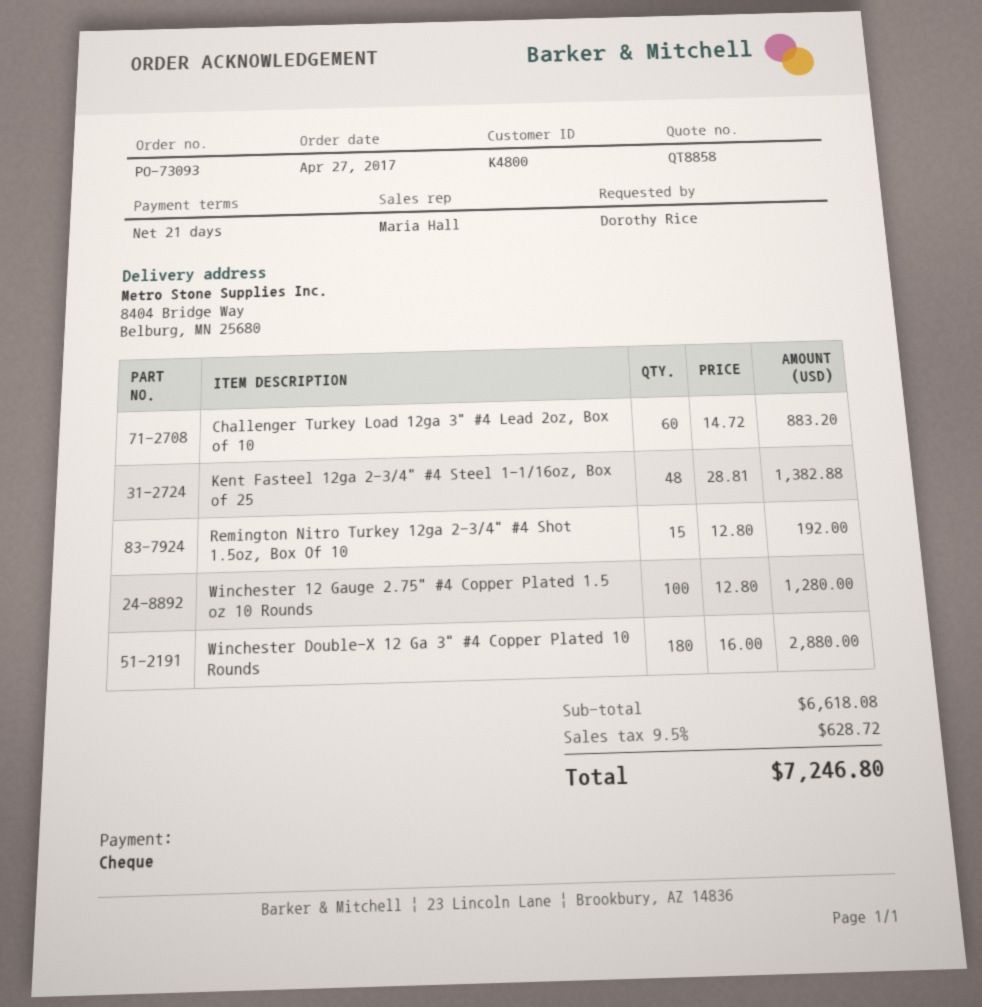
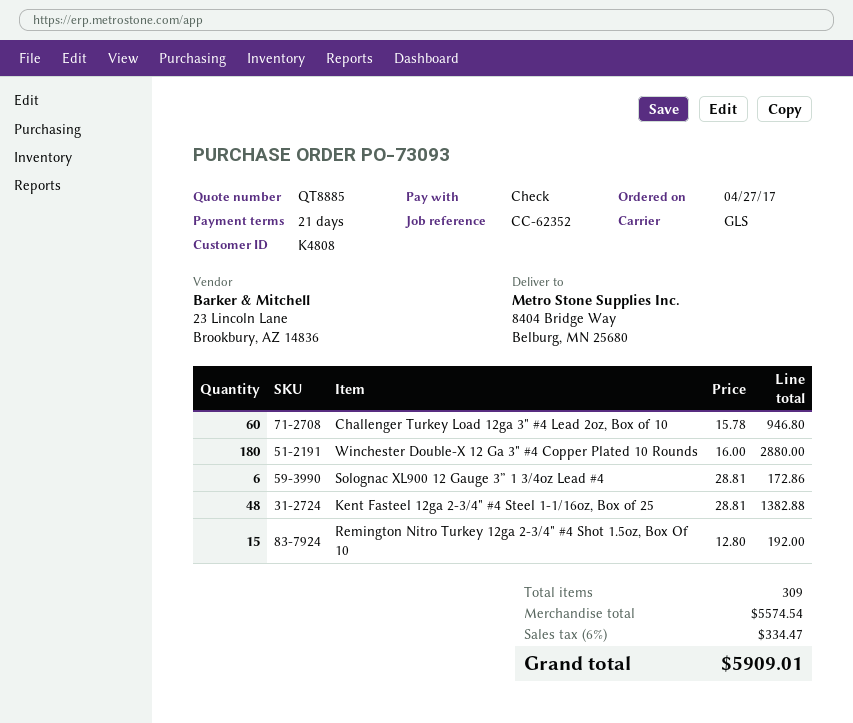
quote number: QT8858 -> QT8885
customer number: K4800 -> K4808
Challenger Turkey Load 12ga 3" #4 Lead 2oz, Box of 10: 60 x 14.72 = 883.20 -> 60 x 15.78 = 946.80
Winchester 12 Gauge 2.75" #4 Copper Plated 1.5 oz 10 Rounds: 100 x 12.80 = 1280.00 -> none
Solognac XL900 12 Gauge 3” 1 3/4oz Lead #4: none -> 6 x 28.81 = 172.86
subtotal: 6618.08 -> 5574.54
tax: 9.5% = 628.72 -> 6% = 334.47
total: 7246.80 -> 5909.01

